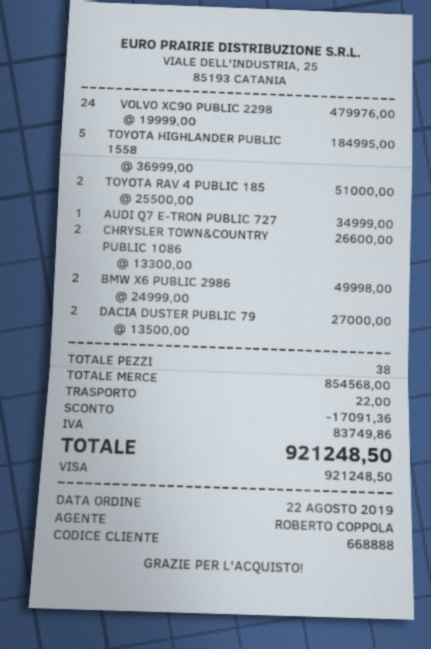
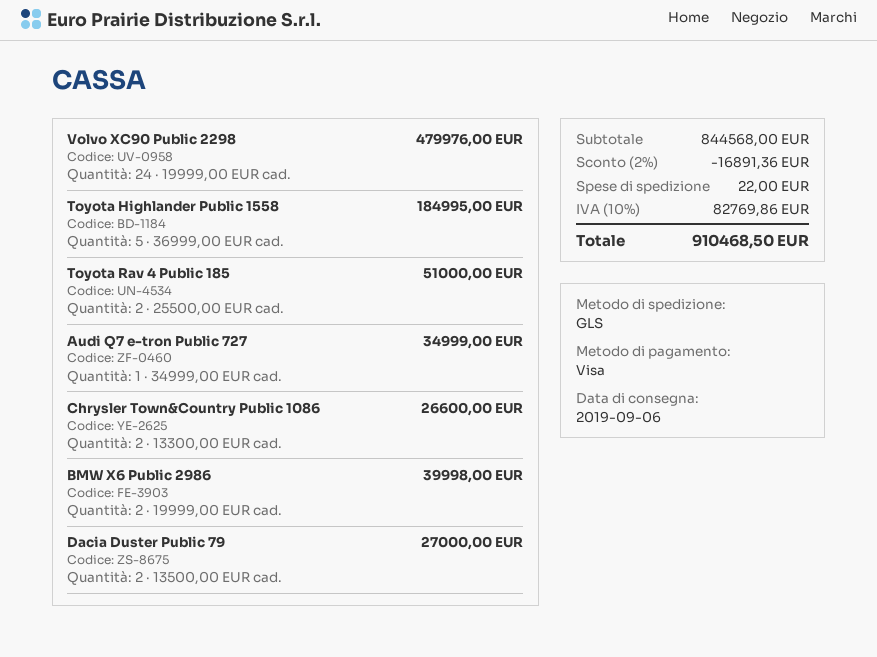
BMW X6 PUBLIC 2986: 2 x 24999.00 = 49998.00 -> 2 x 19999.00 = 39998.00
subtotal: 854568.00 -> 844568.00
discount: 17091.36 -> 16891.36
tax: 83749.86 -> 82769.86
total: 921248.50 -> 910468.50

